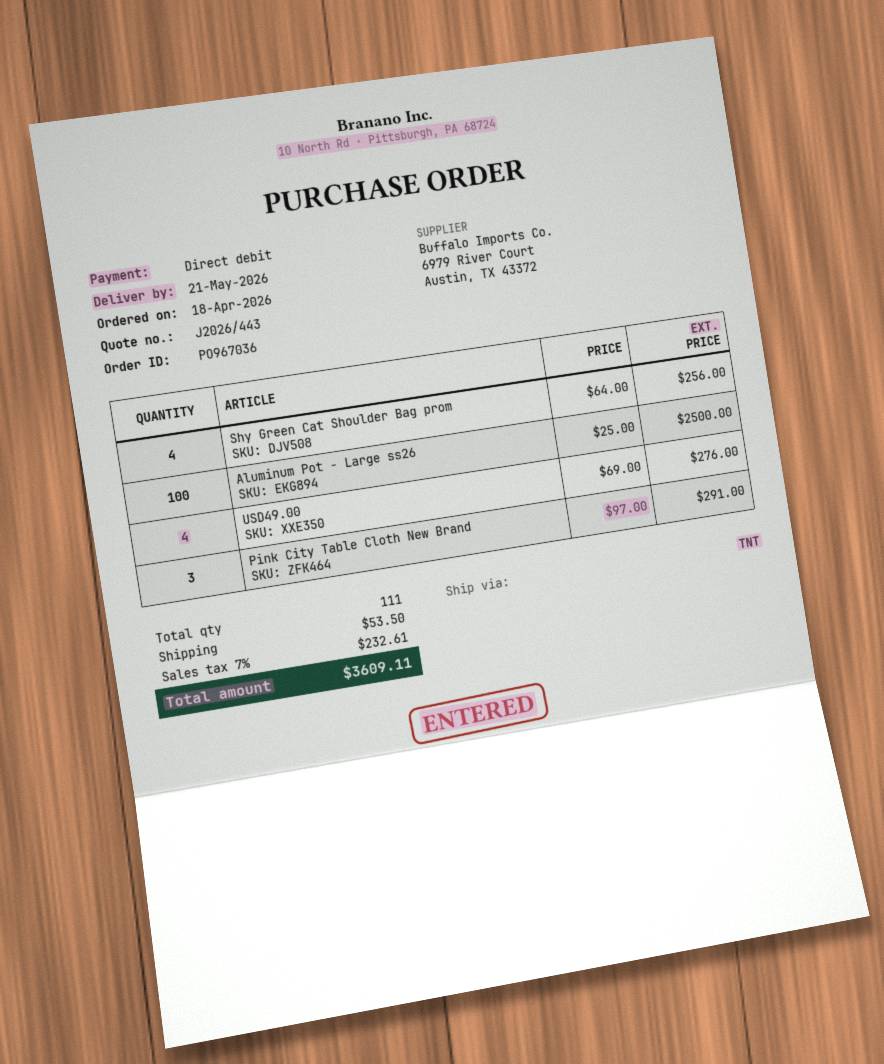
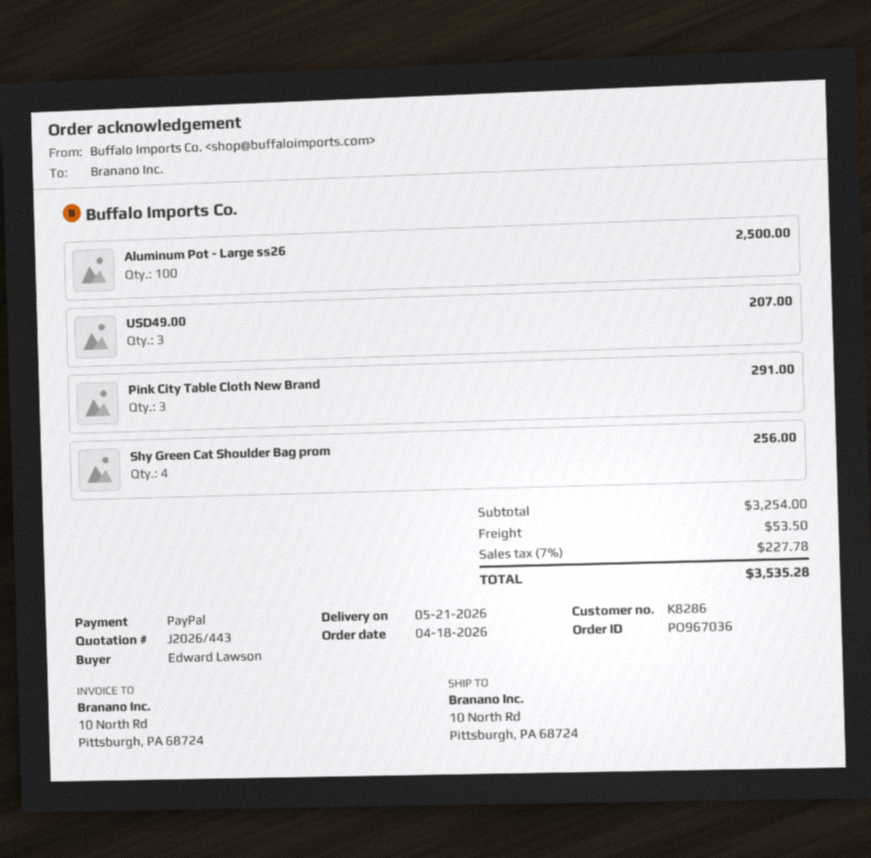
payment method: direct debit -> PayPal
USD49.00: 4 for 276.00 -> 3 for 207.00
tax: 7% = 232.61 -> 7% = 227.78
total: 3609.11 -> 3535.28

